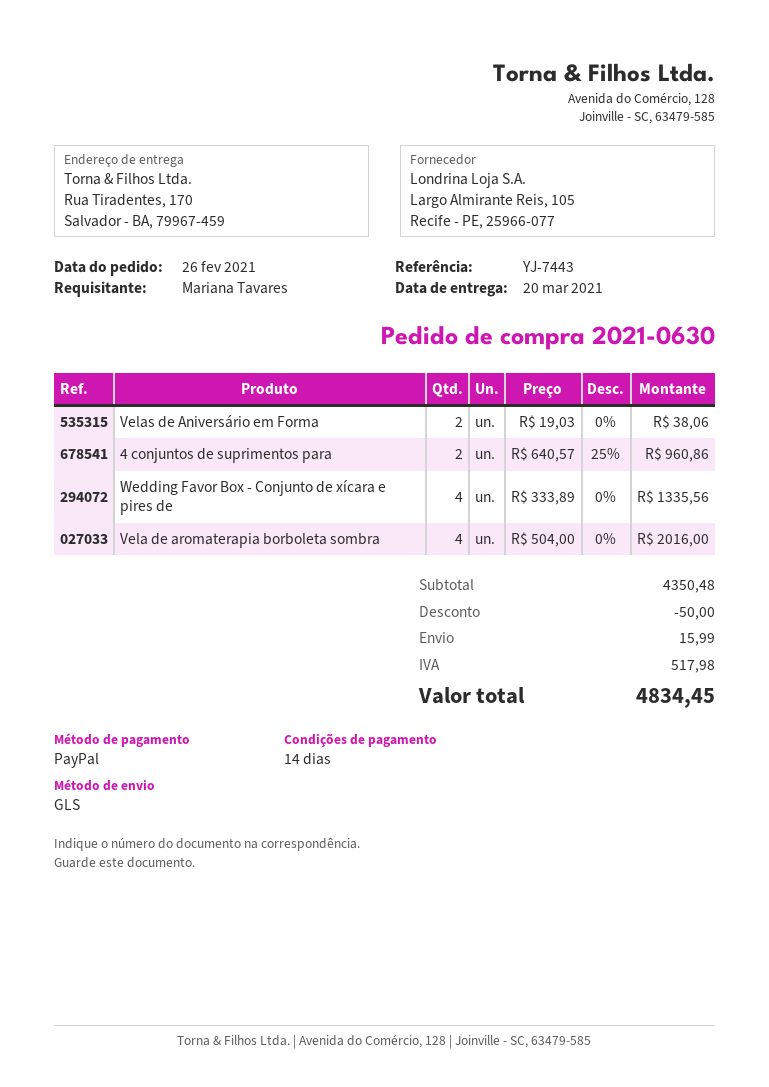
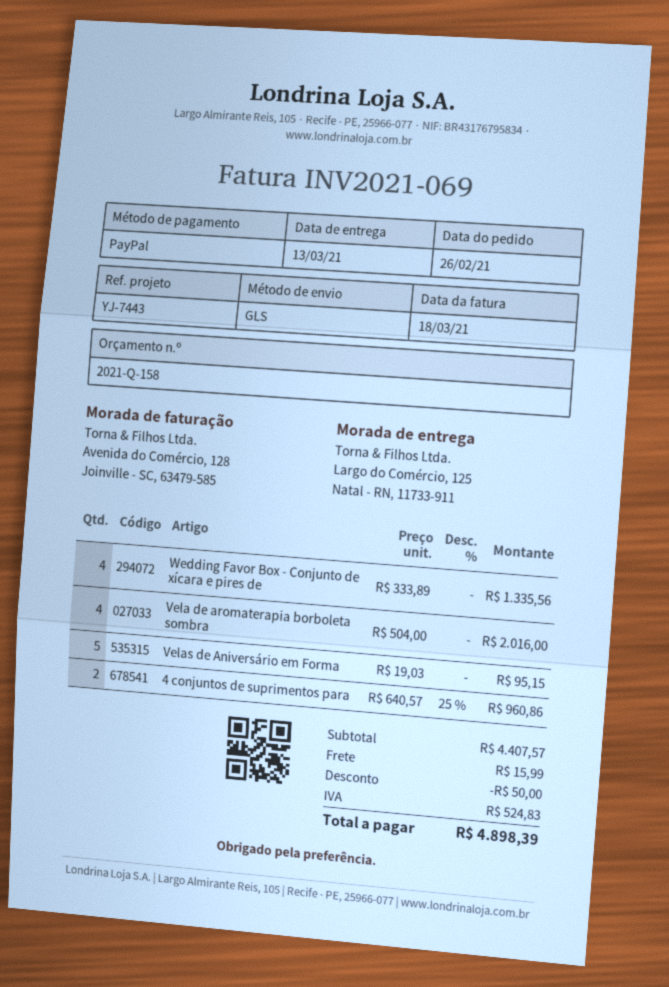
delivery date: 2021-03-20 -> 2021-03-13
ship to: Rua Tiradentes, 170, Salvador - BA, 79967-459 -> Largo do Comércio, 125, Natal - RN, 11733-911
Velas de Aniversário em Forma: 2 x 19.03 = 38.06 -> 5 x 19.03 = 95.15
subtotal: 4350.48 -> 4407.57
tax: 517.98 -> 524.83
total: 4834.45 -> 4898.39

